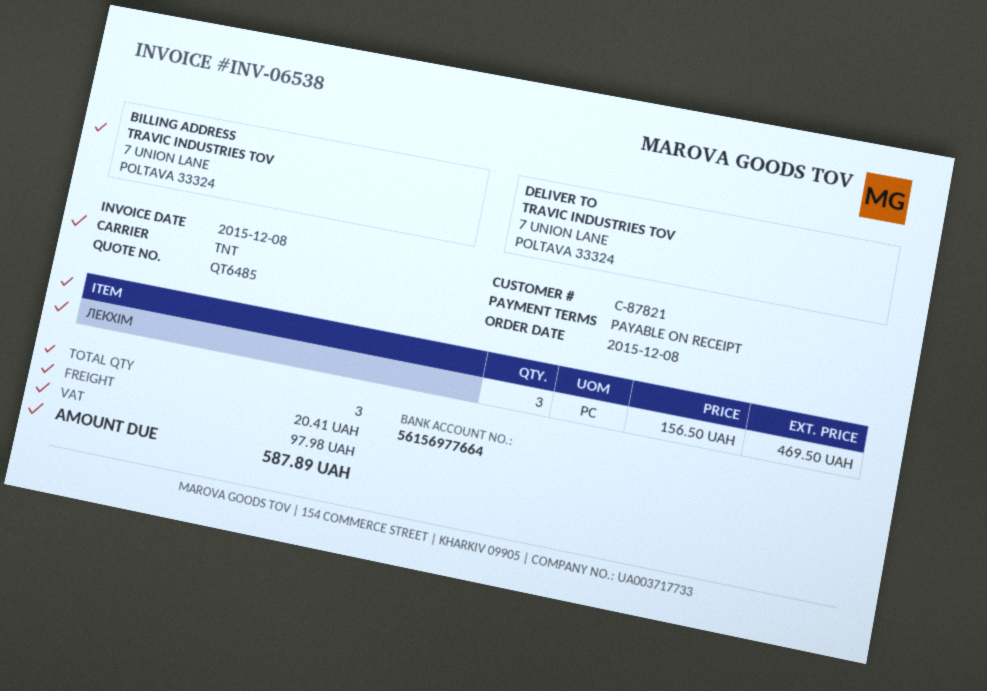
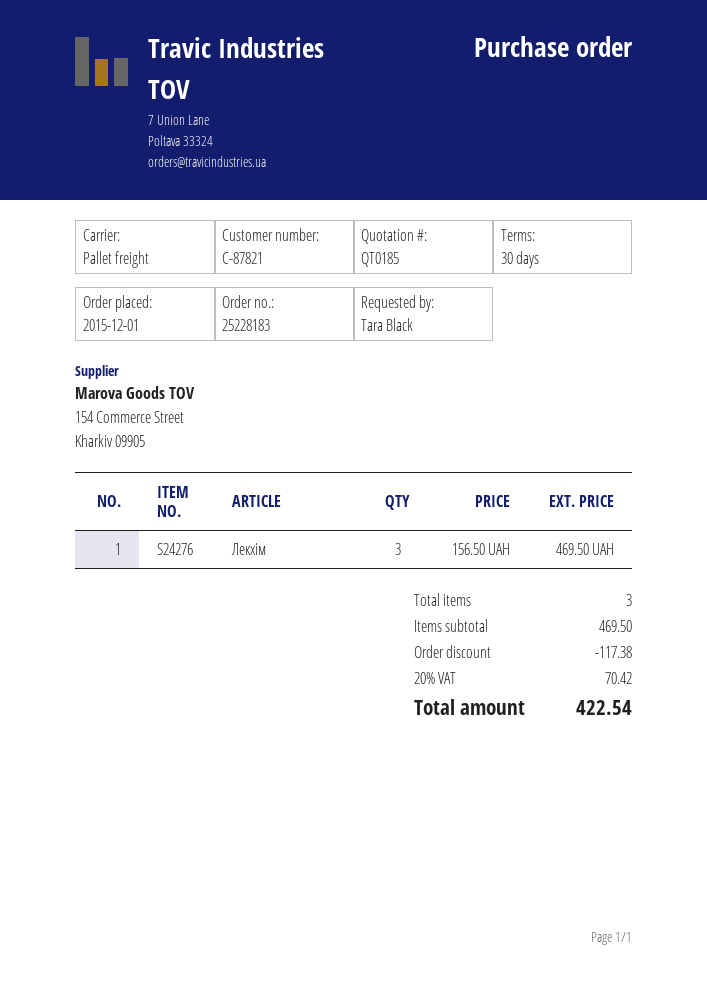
quote number: QT6485 -> QT0185
order date: 2015-12-08 -> 2015-12-01
payment terms: on receipt -> 30 days
shipping method: TNT -> pallet freight
discount: none -> 117.38
shipping: 20.41 -> none
tax: 97.98 -> 70.42
total: 587.89 -> 422.54

